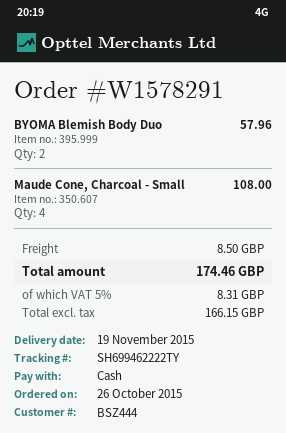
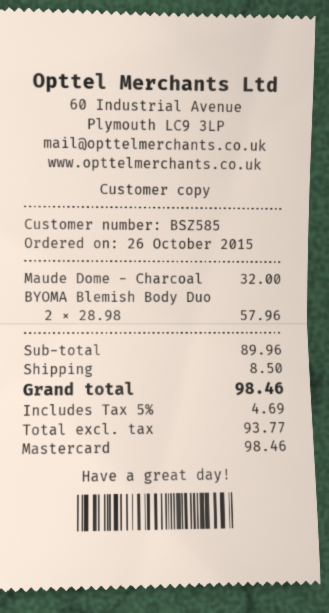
customer number: BSZ444 -> BSZ585
payment method: cash -> Mastercard
Maude Cone, Charcoal - Small: 4 for 108.00 -> none
Maude Dome - Charcoal: none -> 1 for 32.00
net: 166.15 -> 93.77
tax: 5% = 8.31 -> 5% = 4.69
total: 174.46 -> 98.46

